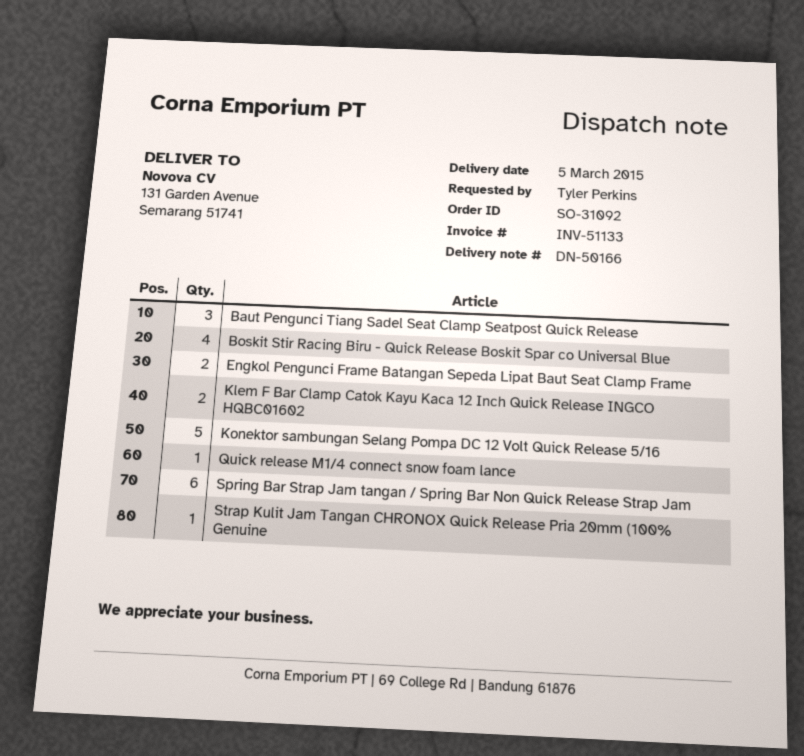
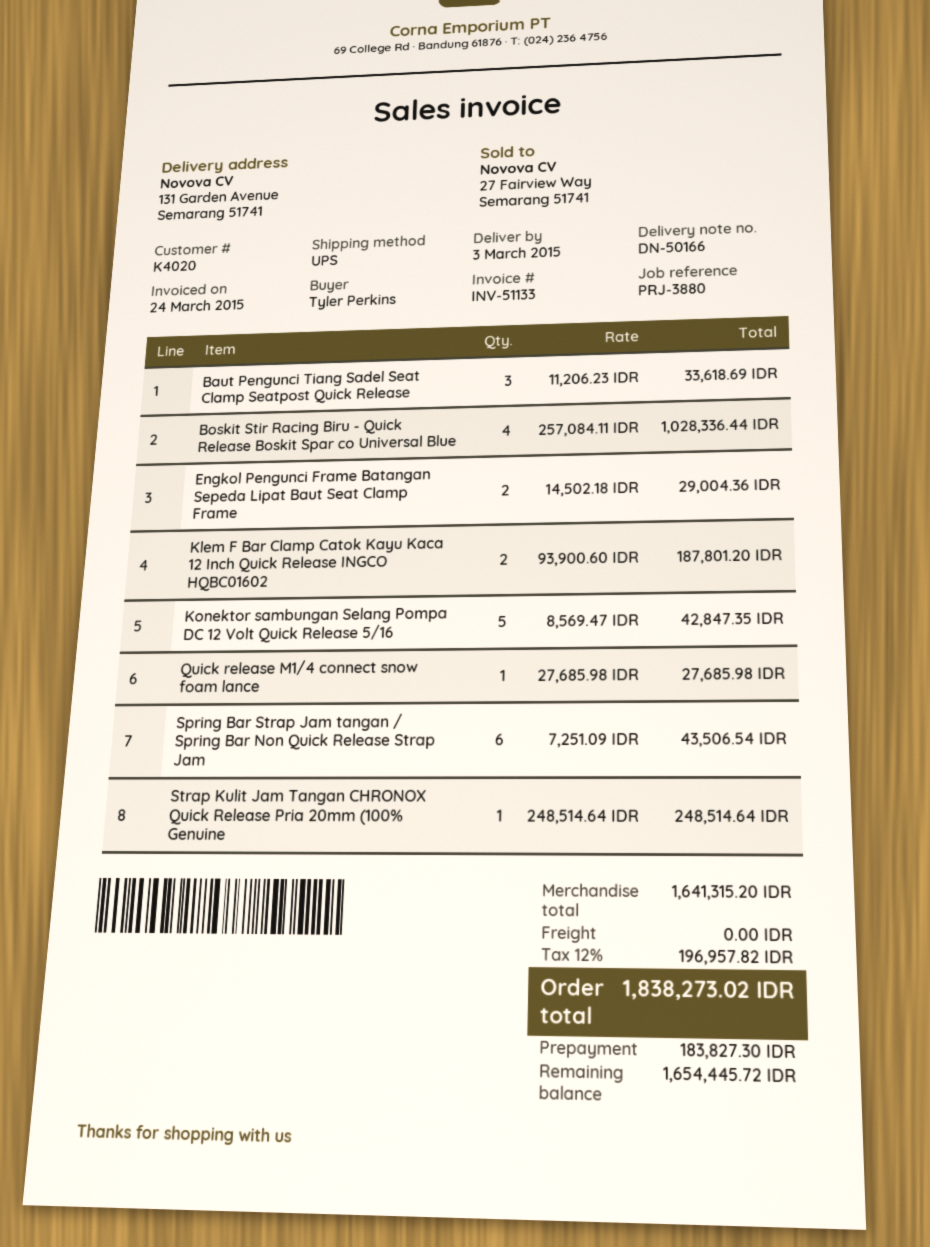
delivery date: 2015-03-05 -> 2015-03-03

